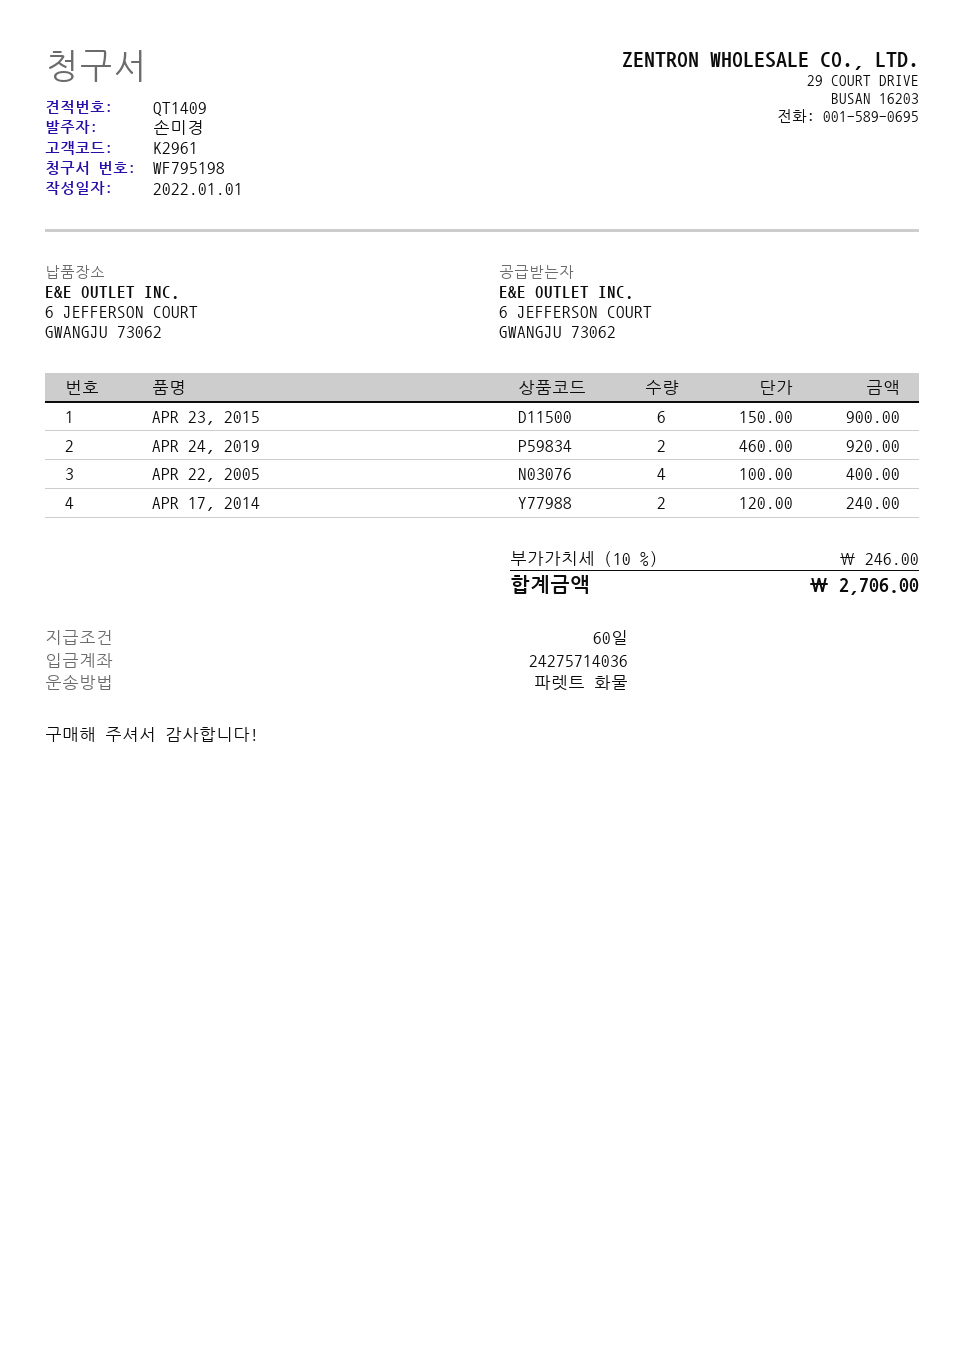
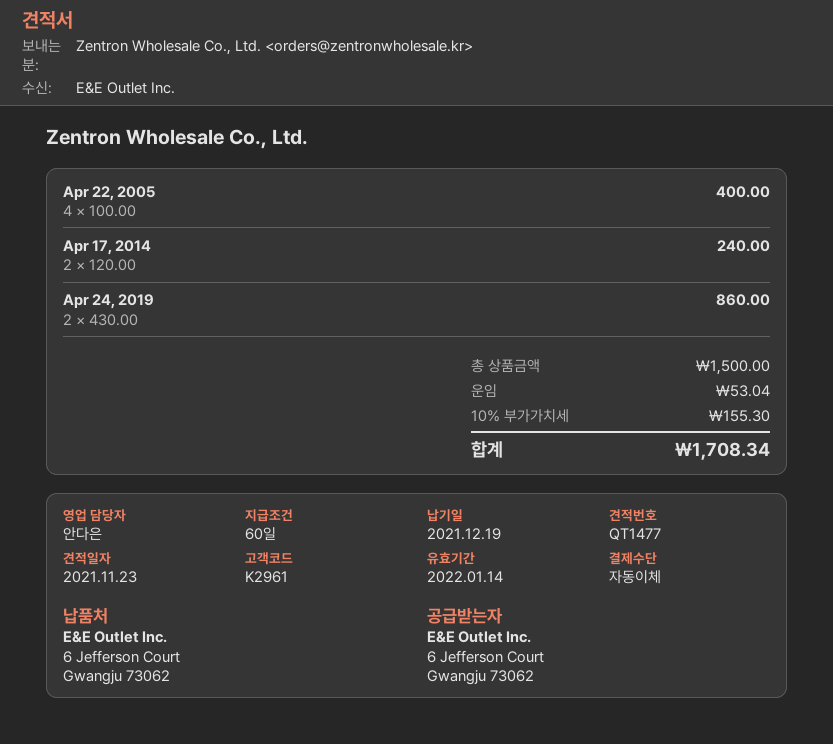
quote number: QT1409 -> QT1477
APR 23, 2015: 6 x 150.00 = 900.00 -> none
APR 24, 2019: 2 x 460.00 = 920.00 -> 2 x 430.00 = 860.00
shipping: none -> 53.04
tax: 10% = 246.00 -> 10% = 155.30
total: 2706.00 -> 1708.34

